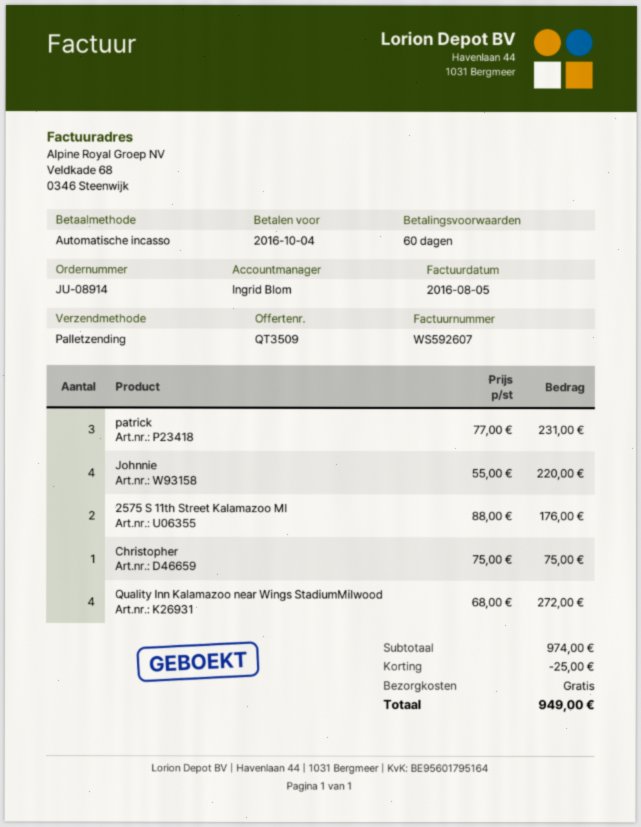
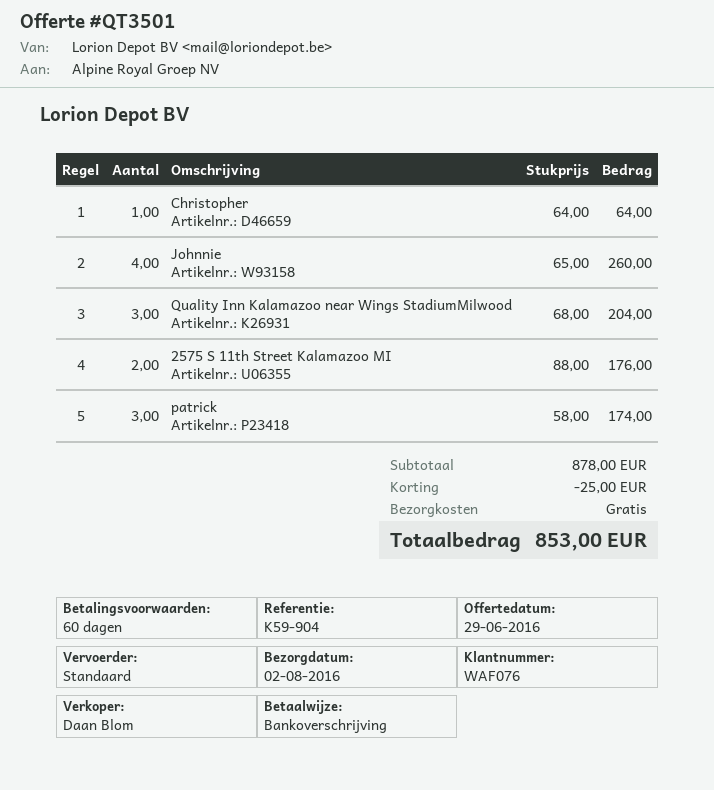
quote number: QT3509 -> QT3501
sales rep: Ingrid Blom -> Daan Blom
payment method: direct debit -> bank transfer
shipping method: pallet freight -> standard
patrick: 3 x 77.00 = 231.00 -> 3 x 58.00 = 174.00
Johnnie: 4 x 55.00 = 220.00 -> 4 x 65.00 = 260.00
Christopher: 1 x 75.00 = 75.00 -> 1 x 64.00 = 64.00
Quality Inn Kalamazoo near Wings StadiumMilwood: 4 x 68.00 = 272.00 -> 3 x 68.00 = 204.00
subtotal: 974.00 -> 878.00
total: 949.00 -> 853.00

